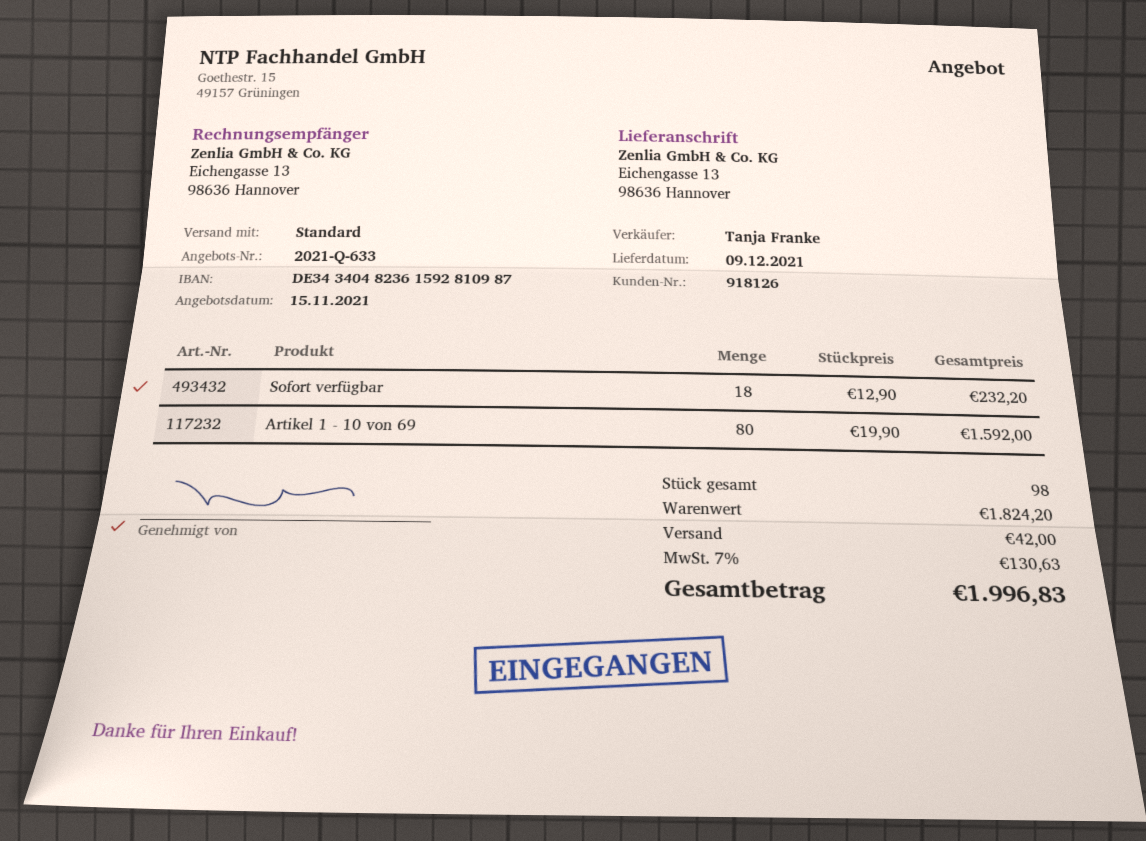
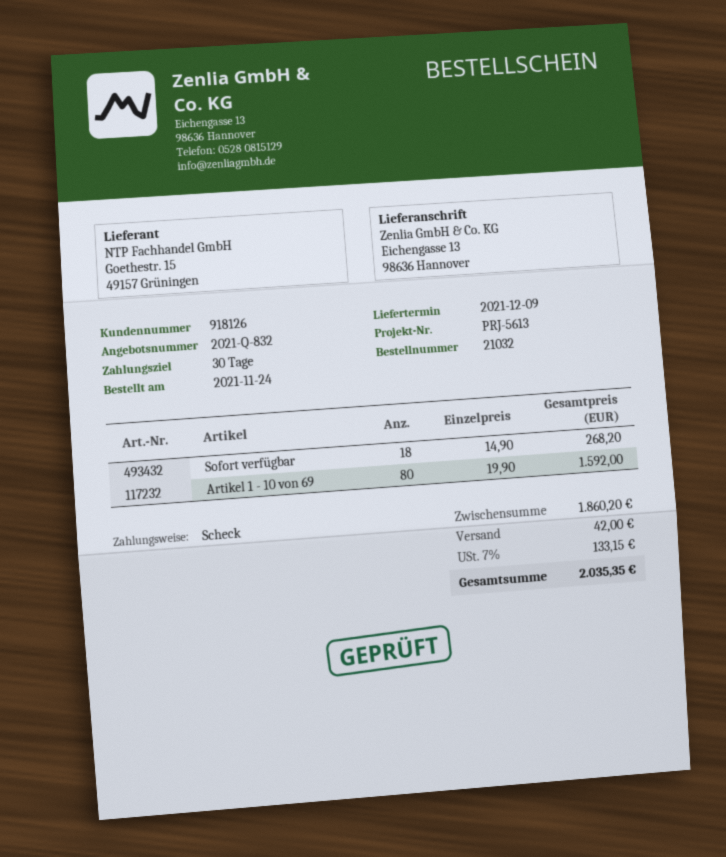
quote number: 2021-Q-633 -> 2021-Q-832
Sofort verfügbar: 18 x 12.90 = 232.20 -> 18 x 14.90 = 268.20
subtotal: 1824.20 -> 1860.20
tax: 7% = 130.63 -> 7% = 133.15
total: 1996.83 -> 2035.35

